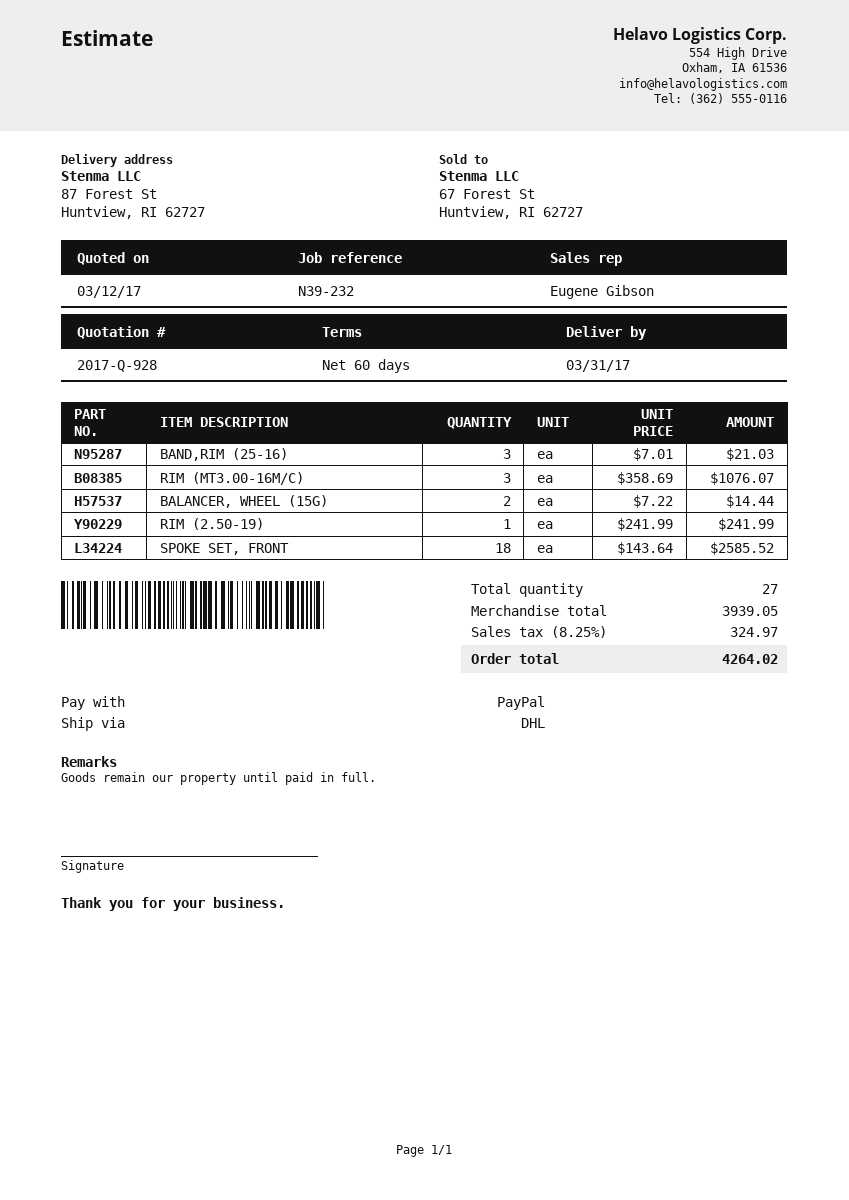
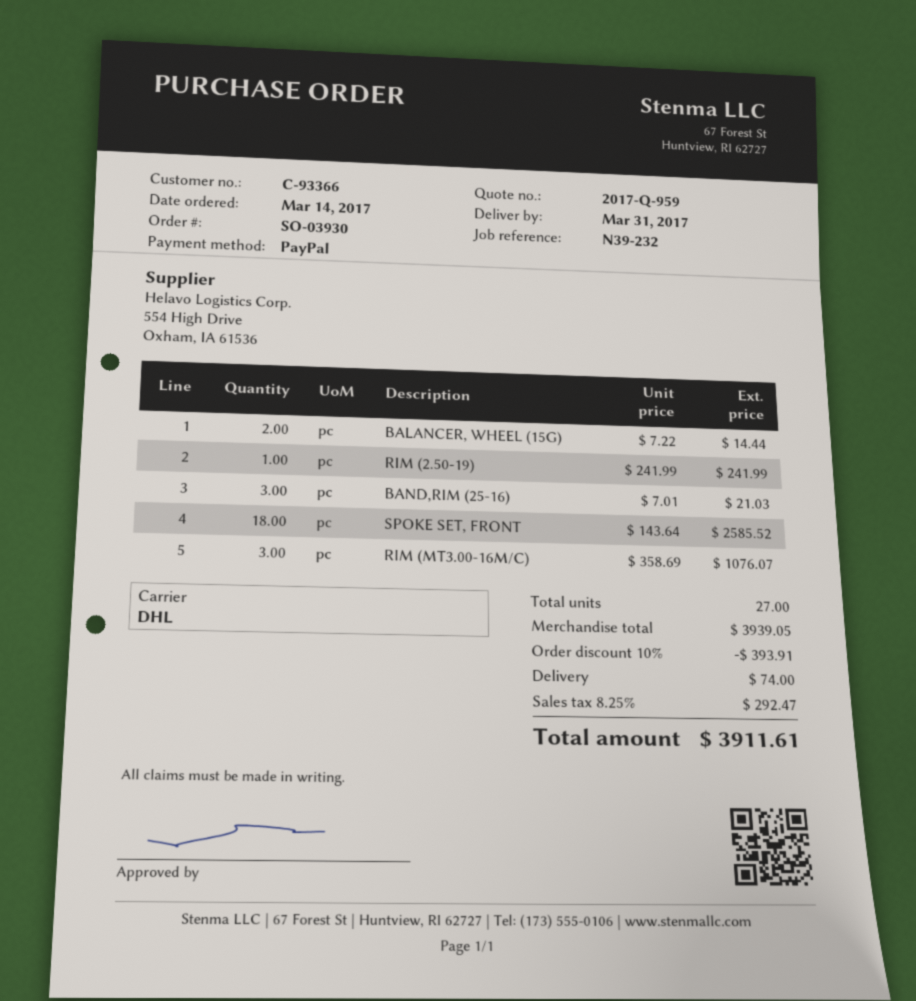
quote number: 2017-Q-928 -> 2017-Q-959
discount: none -> 10% = 393.91
shipping: none -> 74.00
tax: 8.25% = 324.97 -> 8.25% = 292.47
total: 4264.02 -> 3911.61

